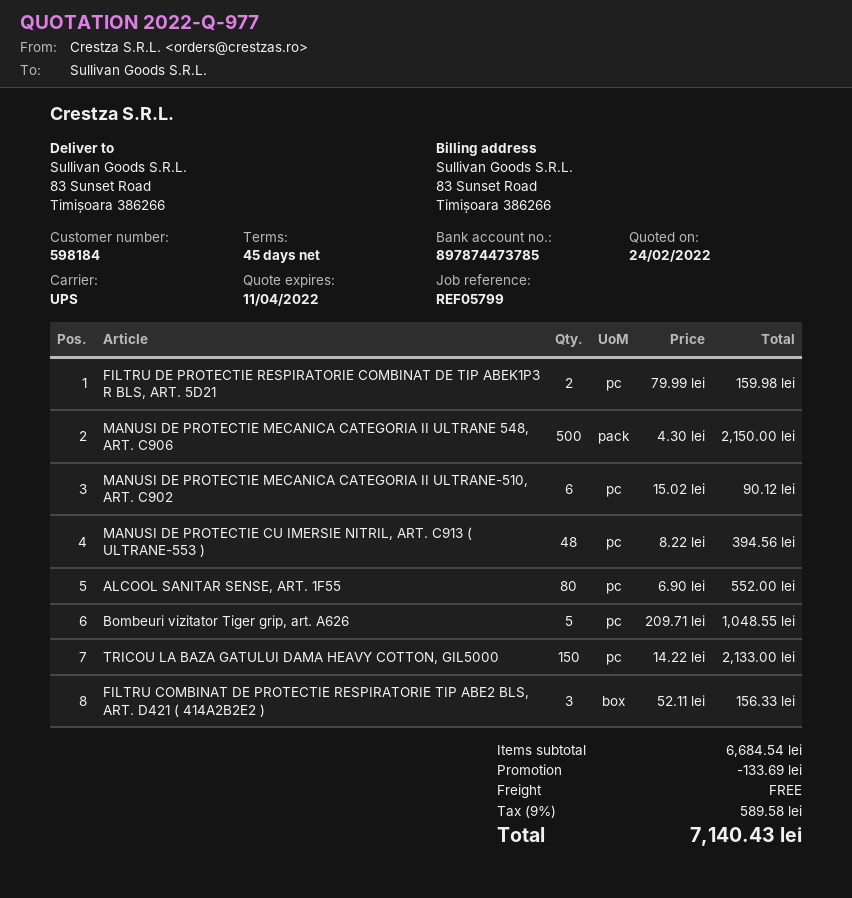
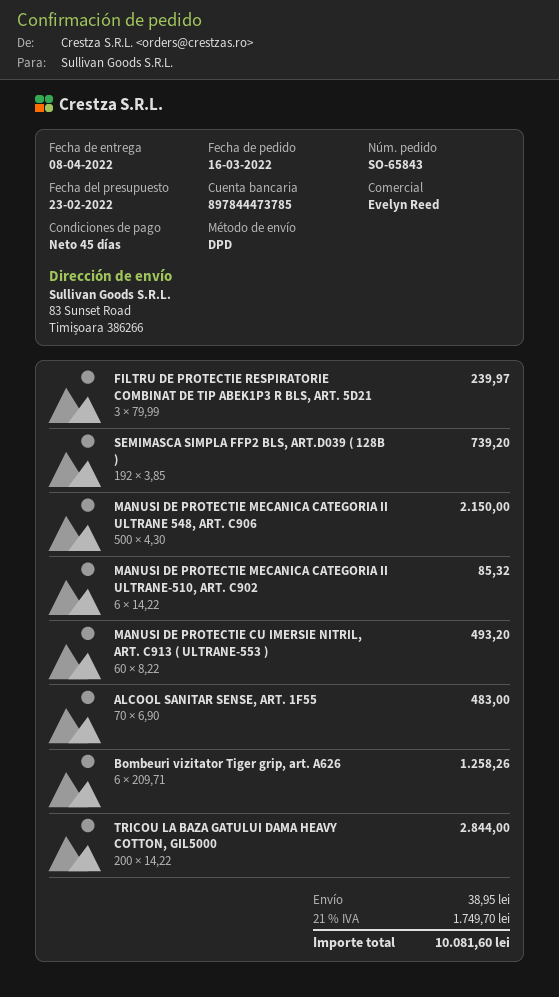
quote date: 2022-02-24 -> 2022-02-23
bank account: 897874473785 -> 897844473785
shipping method: UPS -> DPD
FILTRU DE PROTECTIE RESPIRATORIE COMBINAT DE TIP ABEK1P3 R BLS, ART. 5D21: 2 x 79.99 = 159.98 -> 3 x 79.99 = 239.97
MANUSI DE PROTECTIE MECANICA CATEGORIA II ULTRANE-510, ART. C902: 6 x 15.02 = 90.12 -> 6 x 14.22 = 85.32
MANUSI DE PROTECTIE CU IMERSIE NITRIL, ART. C913 ( ULTRANE-553 ): 48 x 8.22 = 394.56 -> 60 x 8.22 = 493.20
ALCOOL SANITAR SENSE, ART. 1F55: 80 x 6.90 = 552.00 -> 70 x 6.90 = 483.00
Bombeuri vizitator Tiger grip, art. A626: 5 x 209.71 = 1048.55 -> 6 x 209.71 = 1258.26
TRICOU LA BAZA GATULUI DAMA HEAVY COTTON, GIL5000: 150 x 14.22 = 2133.00 -> 200 x 14.22 = 2844.00
FILTRU COMBINAT DE PROTECTIE RESPIRATORIE TIP ABE2 BLS, ART. D421 ( 414A2B2E2 ): 3 x 52.11 = 156.33 -> none
SEMIMASCA SIMPLA FFP2 BLS, ART.D039 ( 128B ): none -> 192 x 3.85 = 739.20
discount: 133.69 -> none
shipping: 0.00 -> 38.95
tax: 9% = 589.58 -> 21% = 1749.70
total: 7140.43 -> 10081.60

